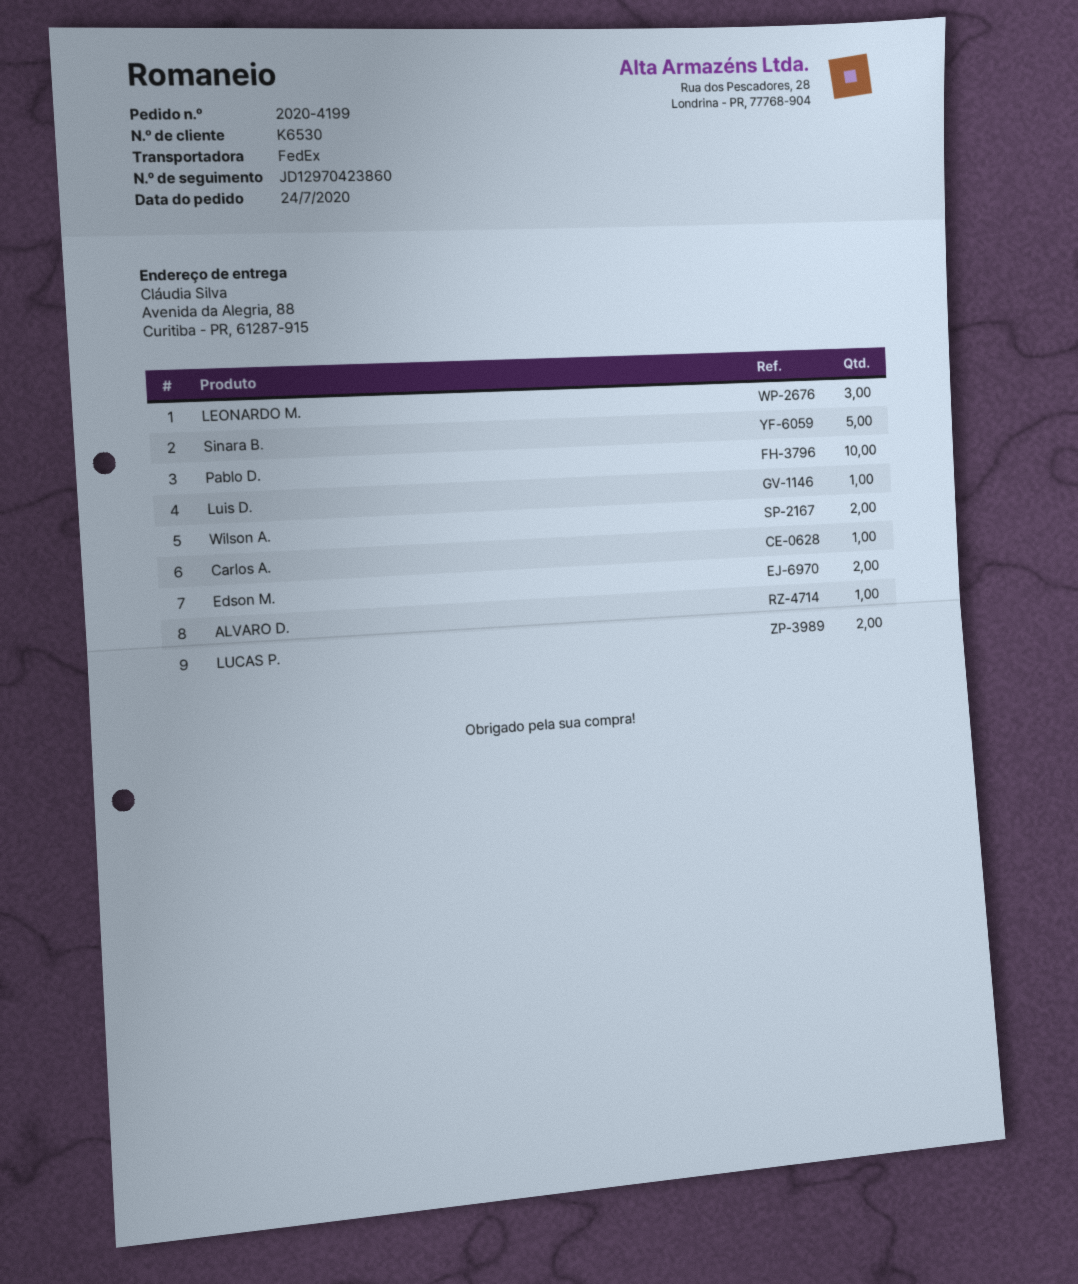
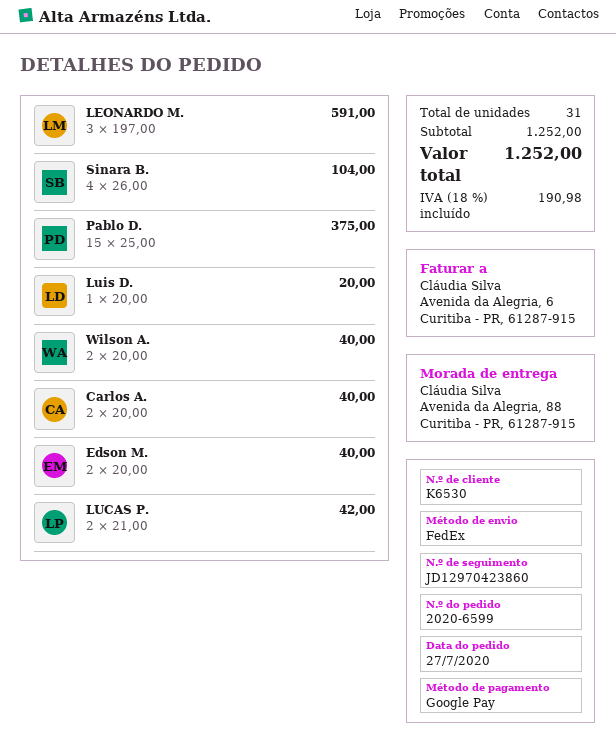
order number: 2020-4199 -> 2020-6599
order date: 2020-07-24 -> 2020-07-27
Sinara B.: 5 -> 4
Pablo D.: 10 -> 15
Carlos A.: 1 -> 2
ALVARO D.: 1 -> none

